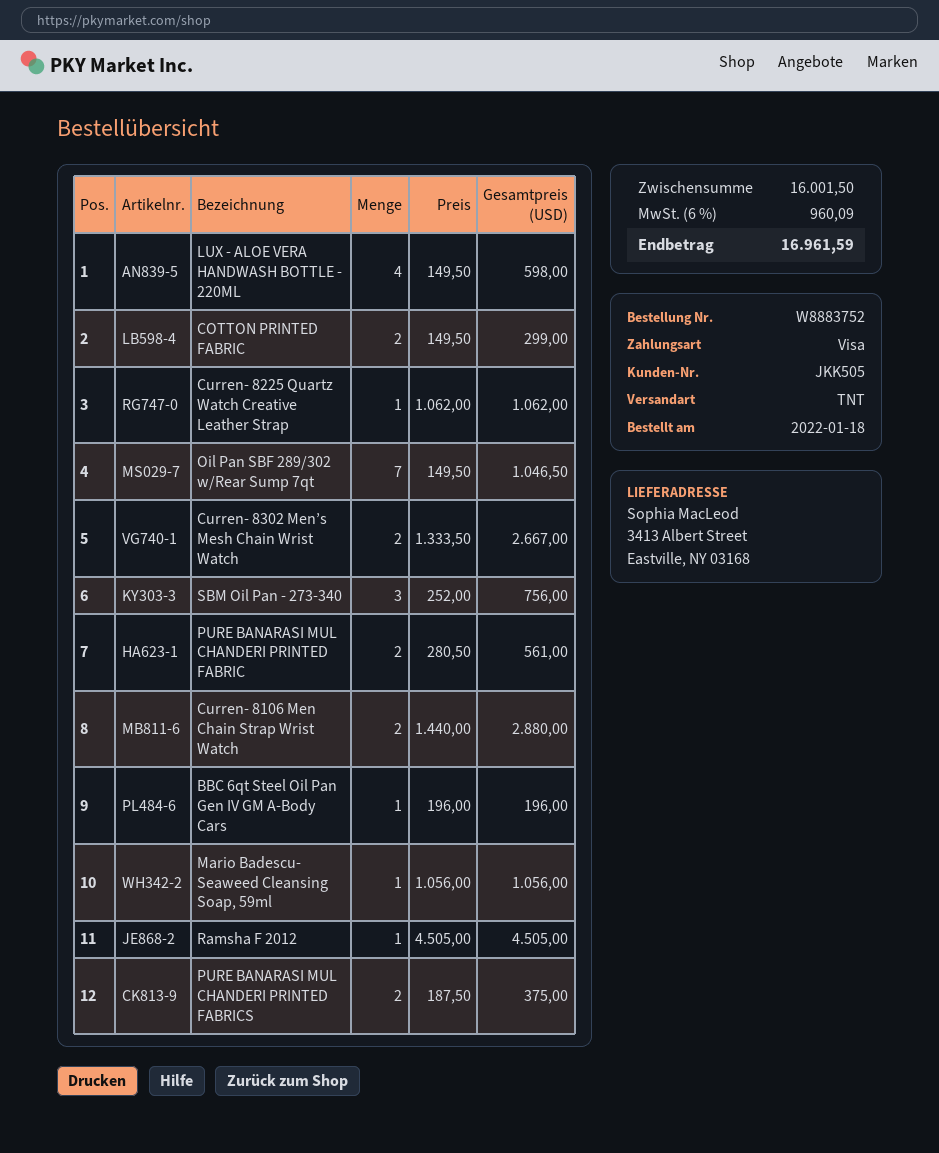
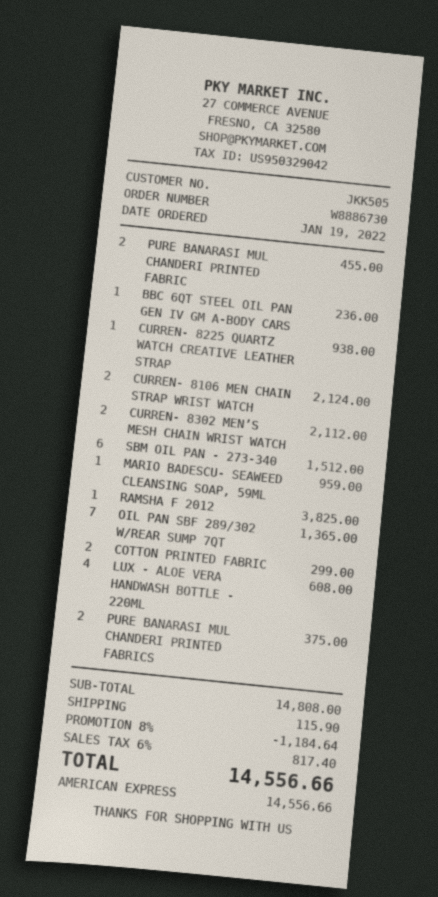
order number: W8883752 -> W8886730
order date: 2022-01-18 -> 2022-01-19
payment method: Visa -> American Express
LUX - ALOE VERA HANDWASH BOTTLE - 220ML: 4 for 598.00 -> 4 for 608.00
Curren- 8225 Quartz Watch Creative Leather Strap: 1 for 1062.00 -> 1 for 938.00
Oil Pan SBF 289/302 w/Rear Sump 7qt: 7 for 1046.50 -> 7 for 1365.00
Curren- 8302 Men’s Mesh Chain Wrist Watch: 2 for 2667.00 -> 2 for 2112.00
SBM Oil Pan - 273-340: 3 for 756.00 -> 6 for 1512.00
PURE BANARASI MUL CHANDERI PRINTED FABRIC: 2 for 561.00 -> 2 for 455.00
Curren- 8106 Men Chain Strap Wrist Watch: 2 for 2880.00 -> 2 for 2124.00
BBC 6qt Steel Oil Pan Gen IV GM A-Body Cars: 1 for 196.00 -> 1 for 236.00
Mario Badescu- Seaweed Cleansing Soap, 59ml: 1 for 1056.00 -> 1 for 959.00
Ramsha F 2012: 1 for 4505.00 -> 1 for 3825.00
subtotal: 16001.50 -> 14808.00
discount: none -> 8% = 1184.64
shipping: none -> 115.90
tax: 6% = 960.09 -> 6% = 817.40
total: 16961.59 -> 14556.66

